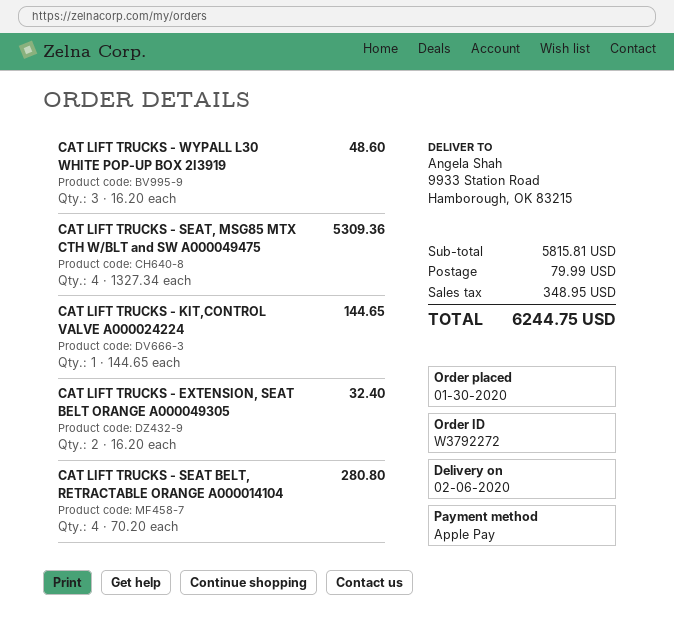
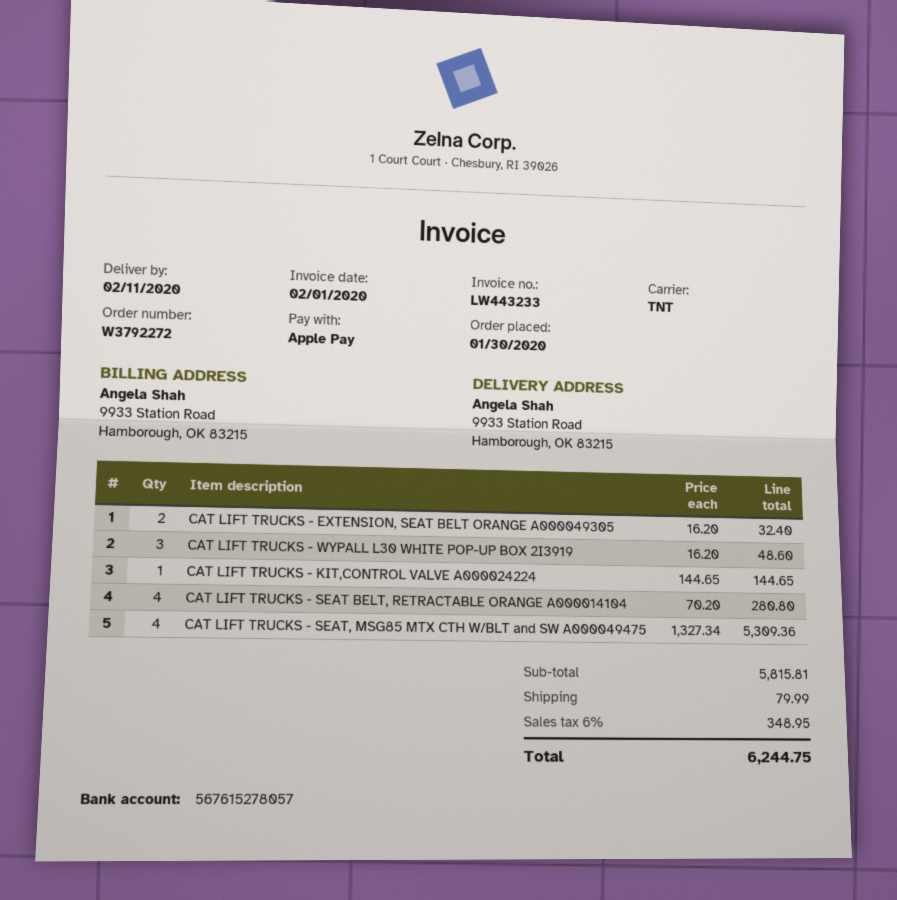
delivery date: 2020-02-06 -> 2020-02-11

